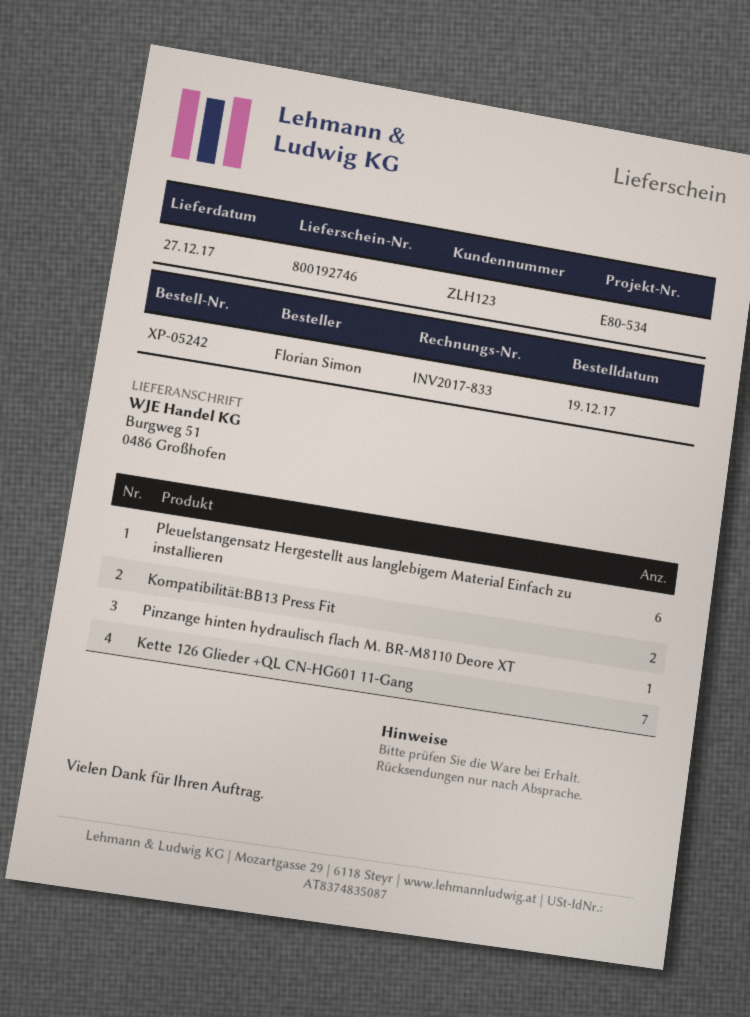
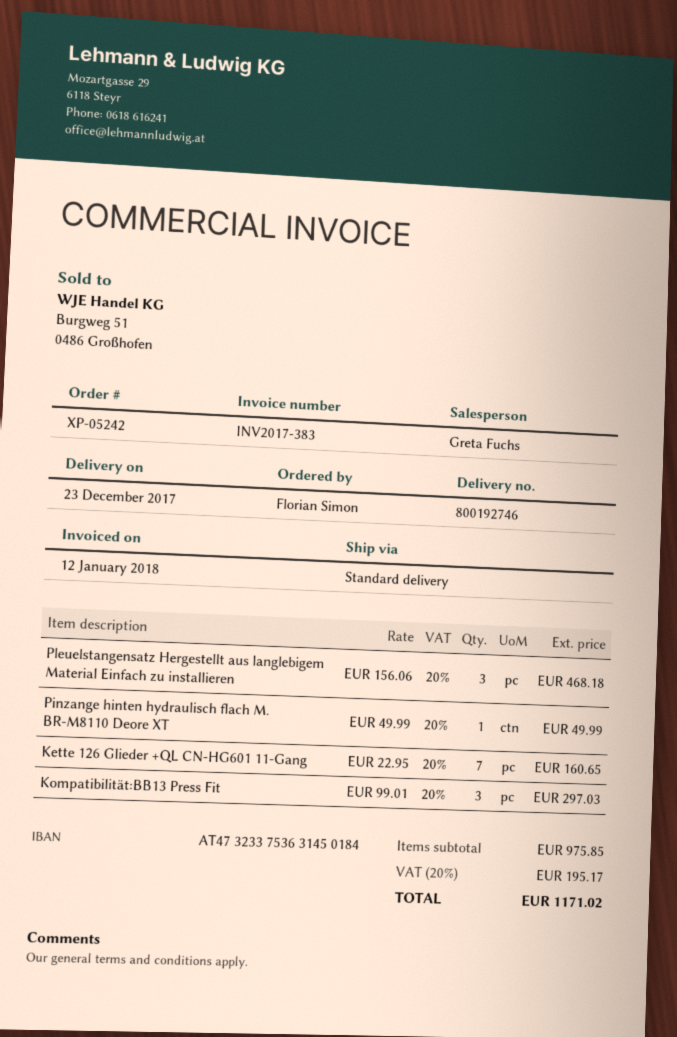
delivery date: 2017-12-27 -> 2017-12-23
invoice number: INV2017-833 -> INV2017-383
Pleuelstangensatz Hergestellt aus langlebigem Material Einfach zu installieren: 6 -> 3
Kompatibilität:BB13 Press Fit: 2 -> 3

